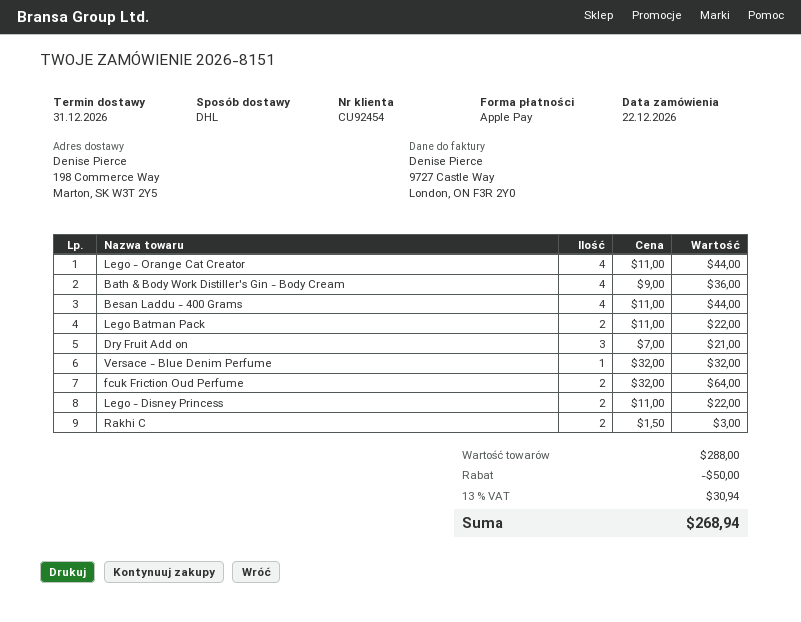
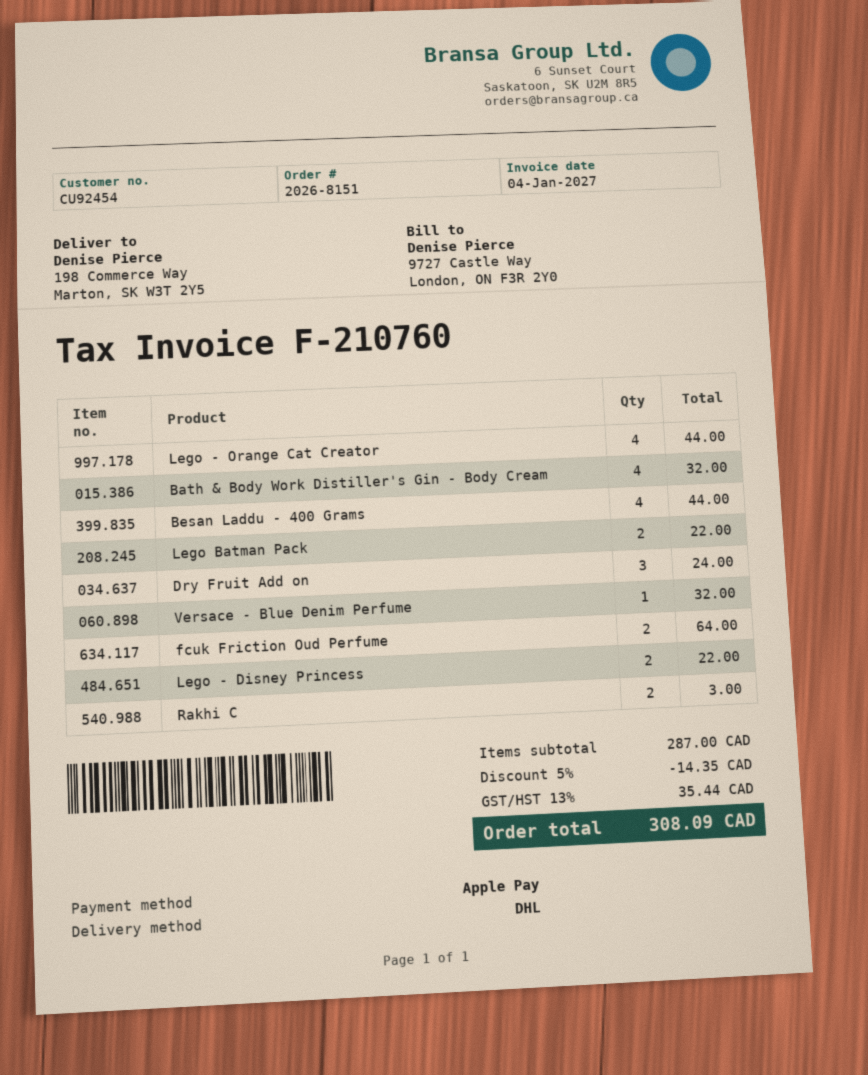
Bath & Body Work Distiller's Gin - Body Cream: 4 for 36.00 -> 4 for 32.00
Dry Fruit Add on: 3 for 21.00 -> 3 for 24.00
subtotal: 288.00 -> 287.00
discount: 50.00 -> 14.35
tax: 13% = 30.94 -> 13% = 35.44
total: 268.94 -> 308.09

